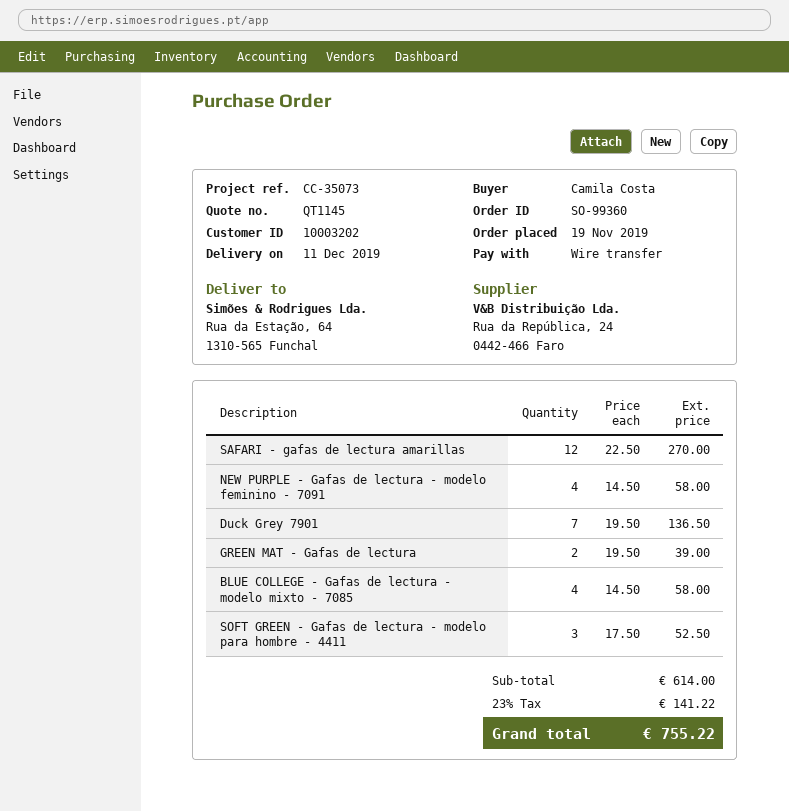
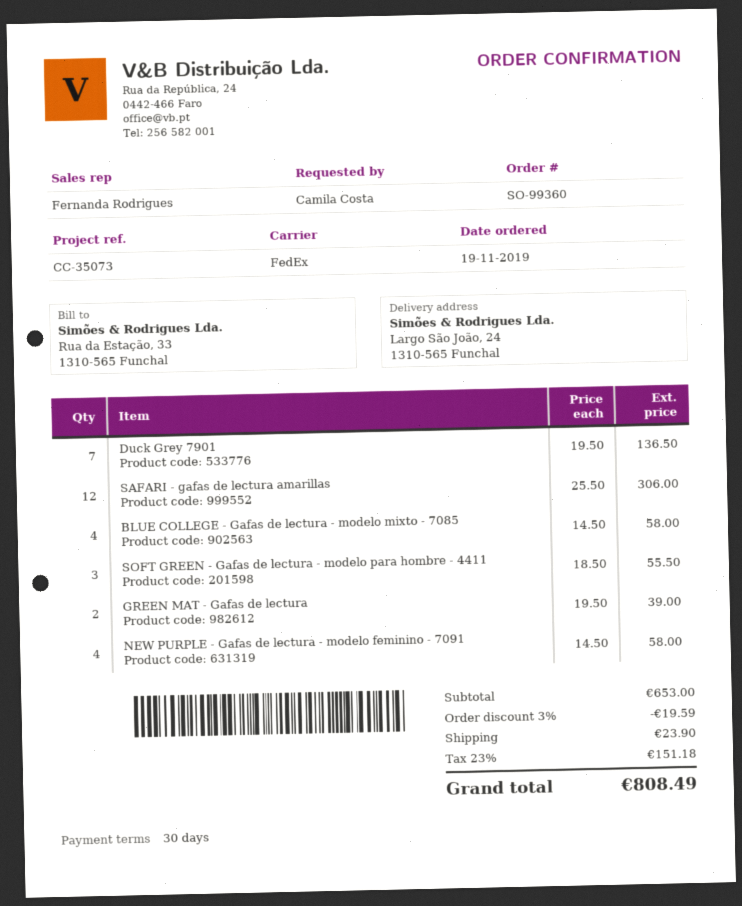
ship to: Rua da Estação, 64, 1310-565 Funchal -> Largo São João, 24, 1310-565 Funchal
SAFARI - gafas de lectura amarillas: 12 x 22.50 = 270.00 -> 12 x 25.50 = 306.00
SOFT GREEN - Gafas de lectura - modelo para hombre - 4411: 3 x 17.50 = 52.50 -> 3 x 18.50 = 55.50
subtotal: 614.00 -> 653.00
discount: none -> 3% = 19.59
shipping: none -> 23.90
tax: 23% = 141.22 -> 23% = 151.18
total: 755.22 -> 808.49

